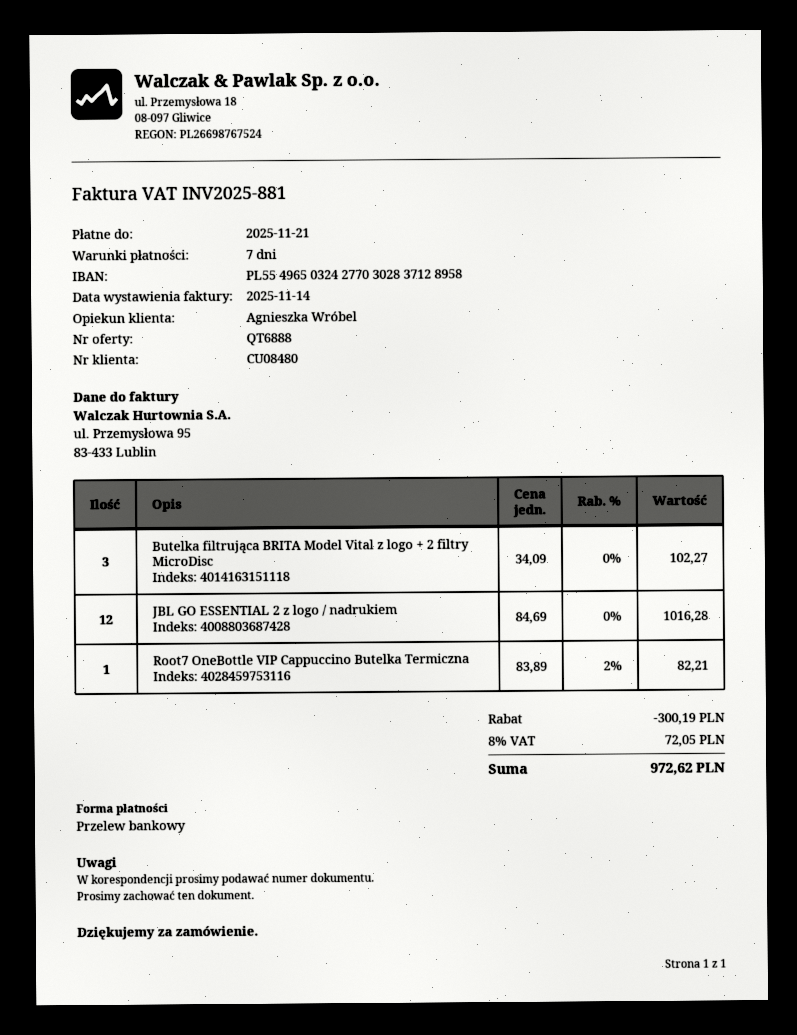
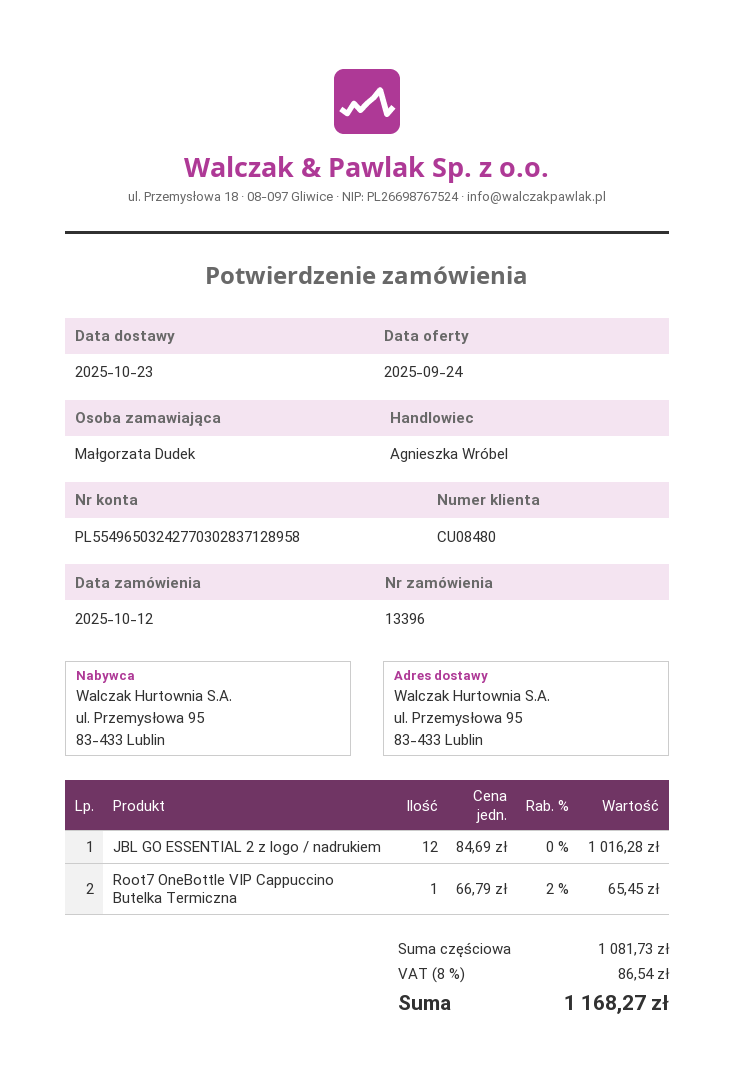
Butelka filtrująca BRITA Model Vital z logo + 2 filtry MicroDisc: 3 x 34.09 = 102.27 -> none
Root7 OneBottle VIP Cappuccino Butelka Termiczna: 1 x 83.89 - 2% = 82.21 -> 1 x 66.79 - 2% = 65.45
discount: 300.19 -> none
tax: 8% = 72.05 -> 8% = 86.54
total: 972.62 -> 1168.27

